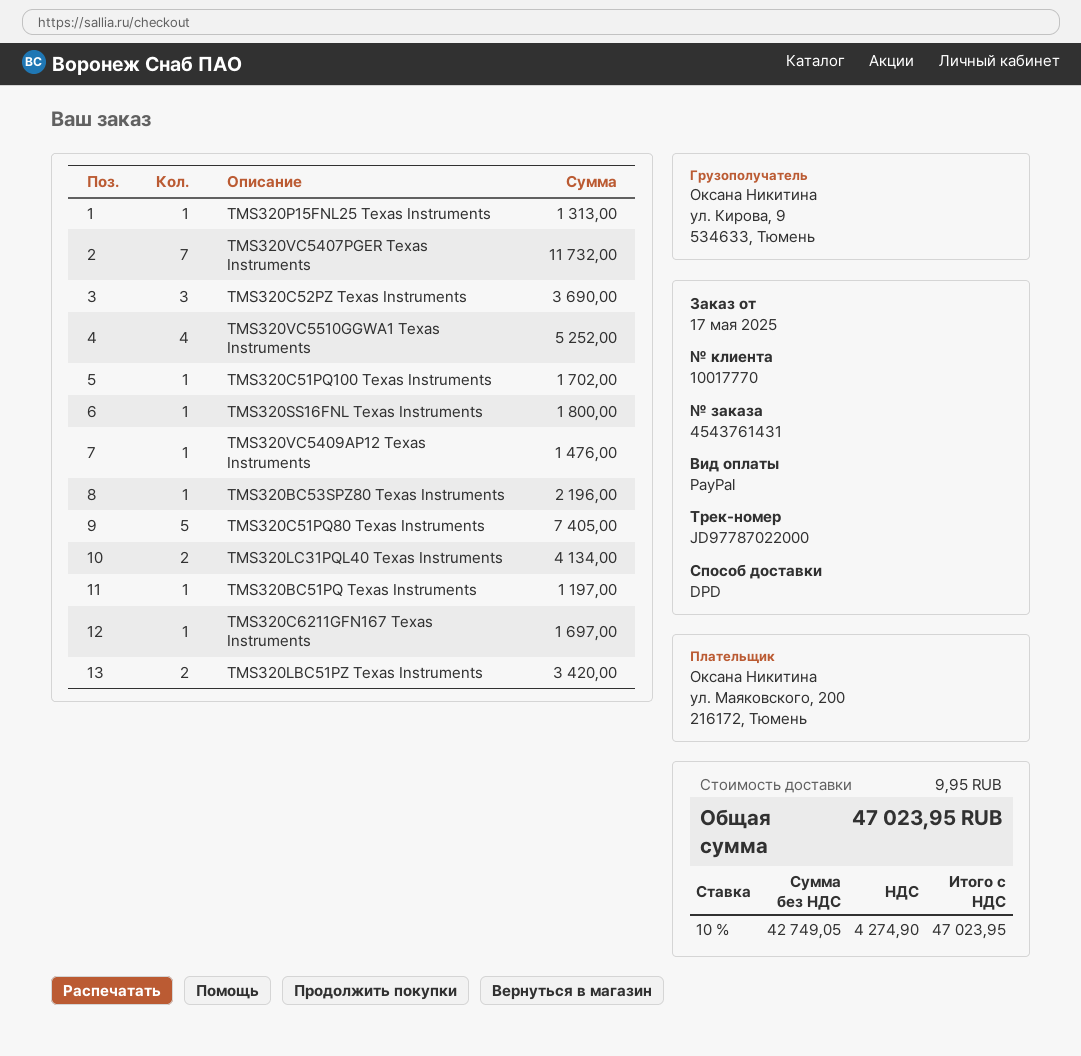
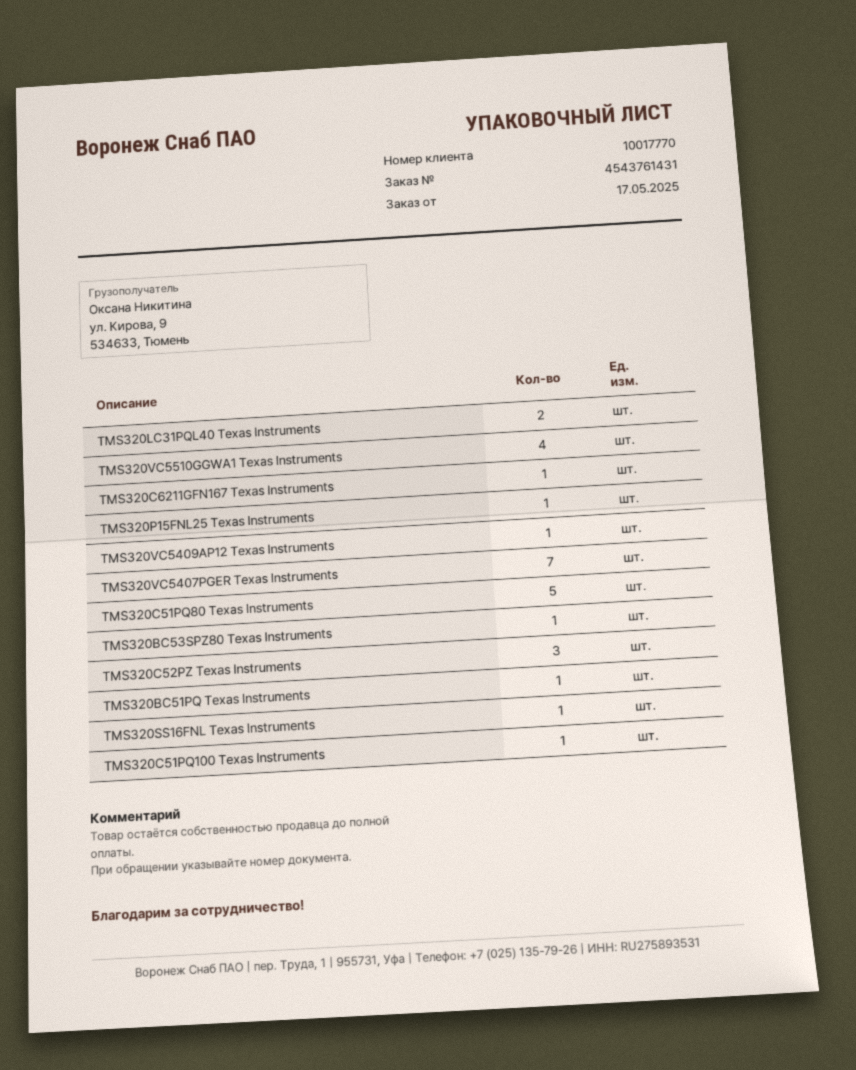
TMS320LBC51PZ Texas Instruments: 2 -> none

